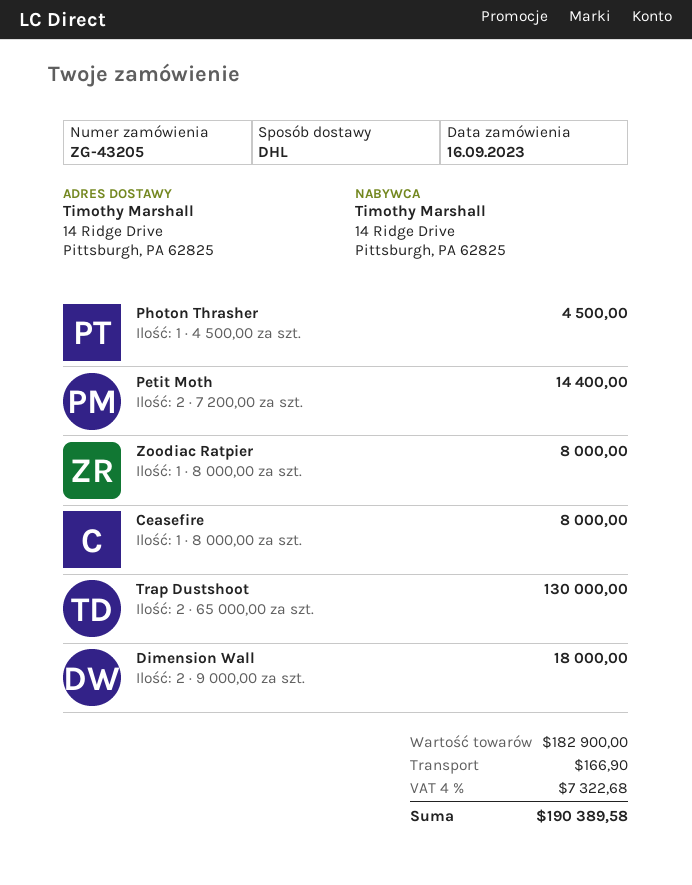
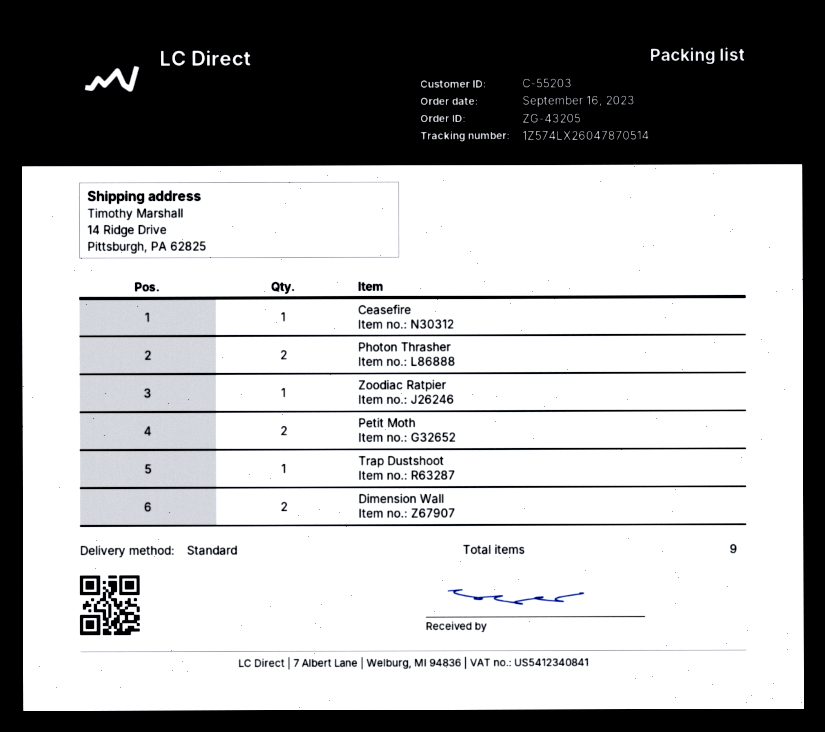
shipping method: DHL -> standard
Photon Thrasher: 1 -> 2
Trap Dustshoot: 2 -> 1

